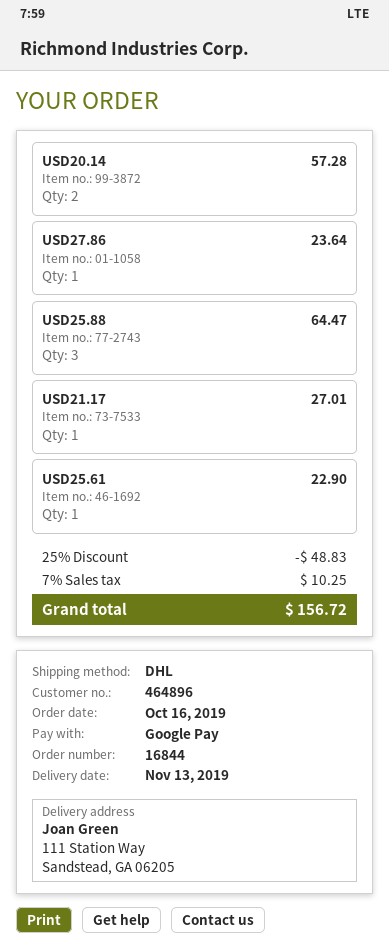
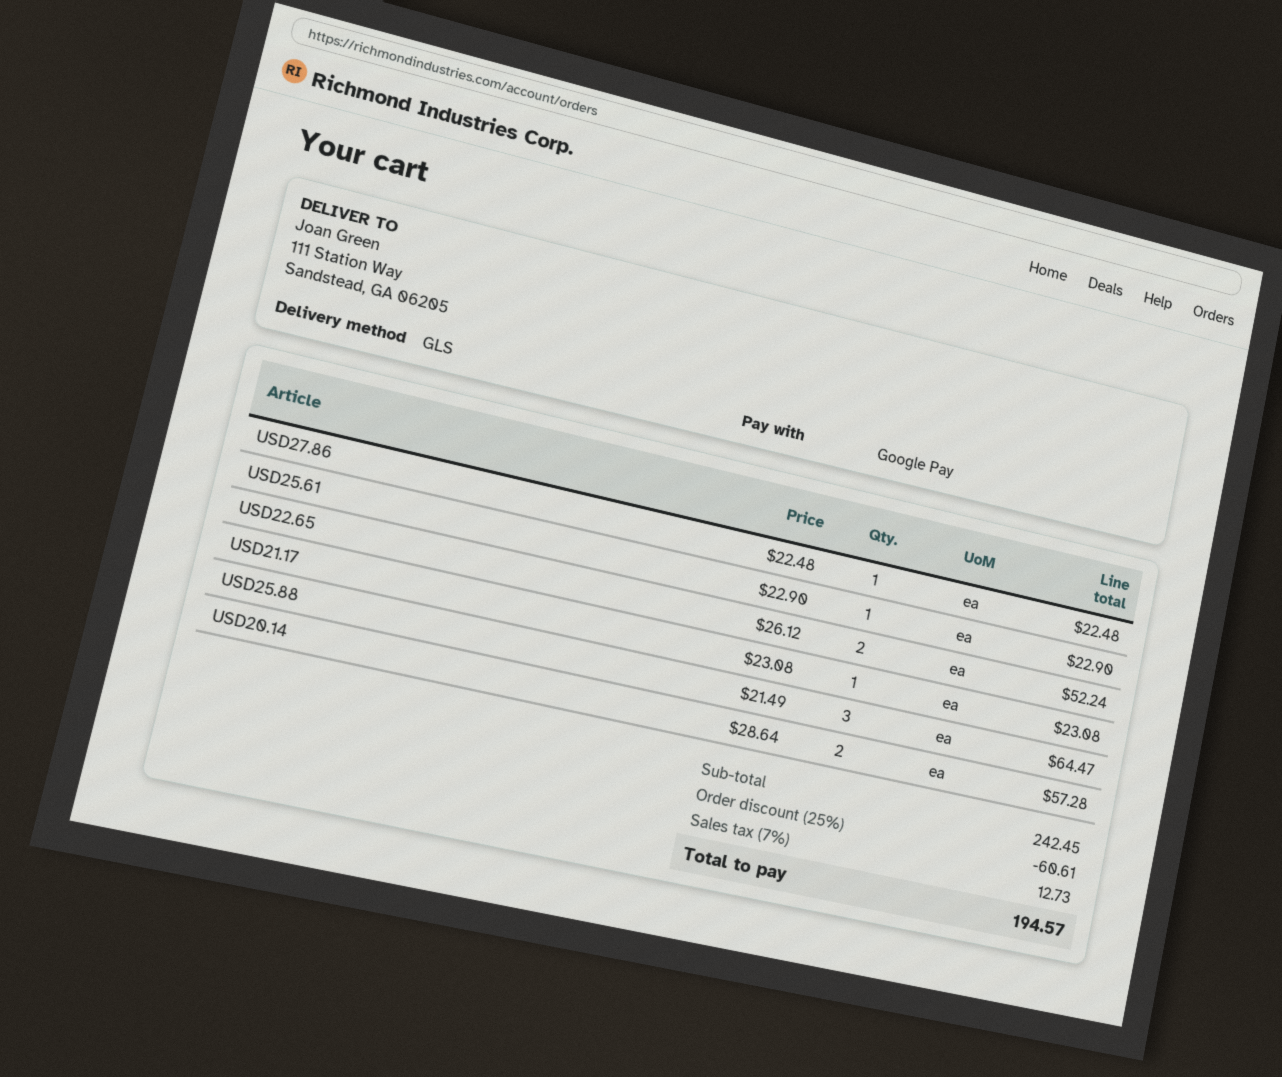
shipping method: DHL -> GLS
USD27.86: 1 for 23.64 -> 1 for 22.48
USD21.17: 1 for 27.01 -> 1 for 23.08
USD22.65: none -> 2 for 52.24
discount: 25% = 48.83 -> 25% = 60.61
tax: 7% = 10.25 -> 7% = 12.73
total: 156.72 -> 194.57

